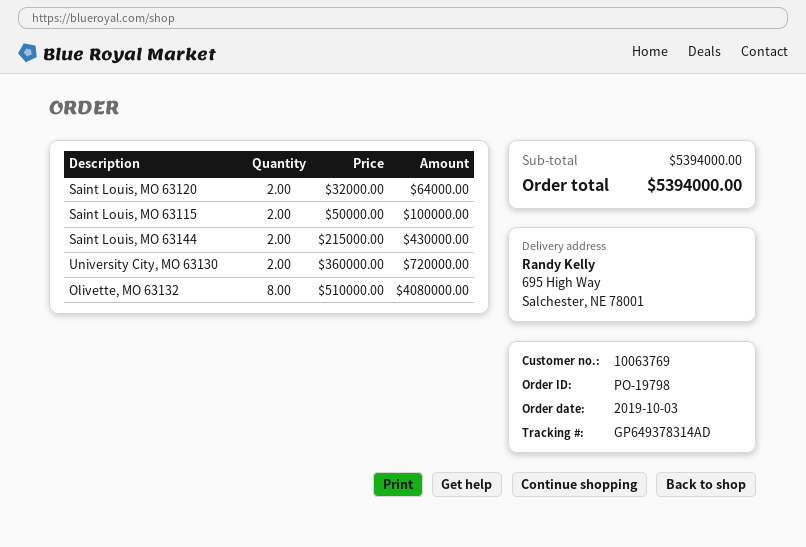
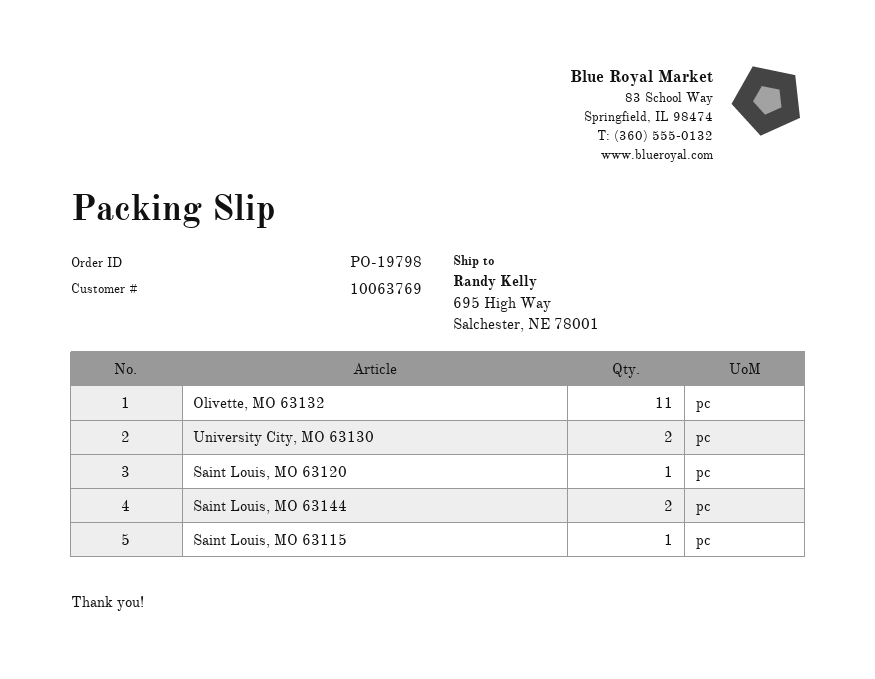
Saint Louis, MO 63120: 2 -> 1
Saint Louis, MO 63115: 2 -> 1
Olivette, MO 63132: 8 -> 11

